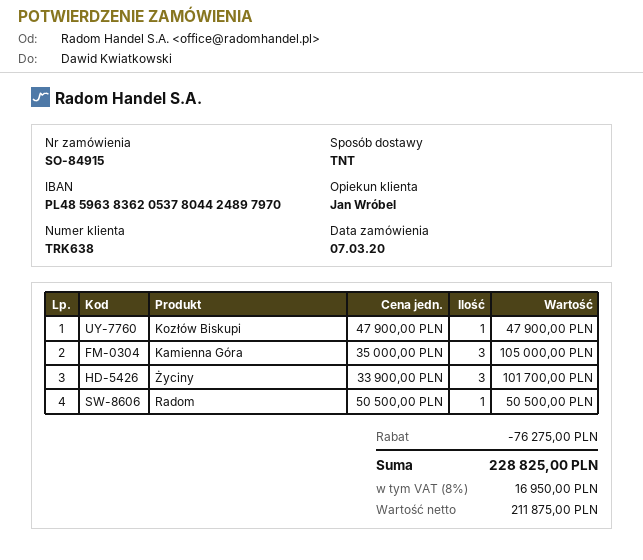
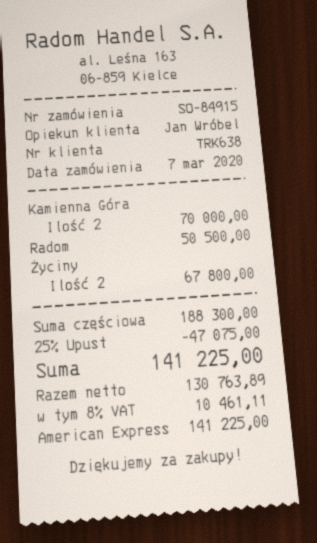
Kozłów Biskupi: 1 for 47900.00 -> none
Kamienna Góra: 3 for 105000.00 -> 2 for 70000.00
Życiny: 3 for 101700.00 -> 2 for 67800.00
discount: 76275.00 -> 47075.00
net: 211875.00 -> 130763.89
tax: 8% = 16950.00 -> 8% = 10461.11
total: 228825.00 -> 141225.00

